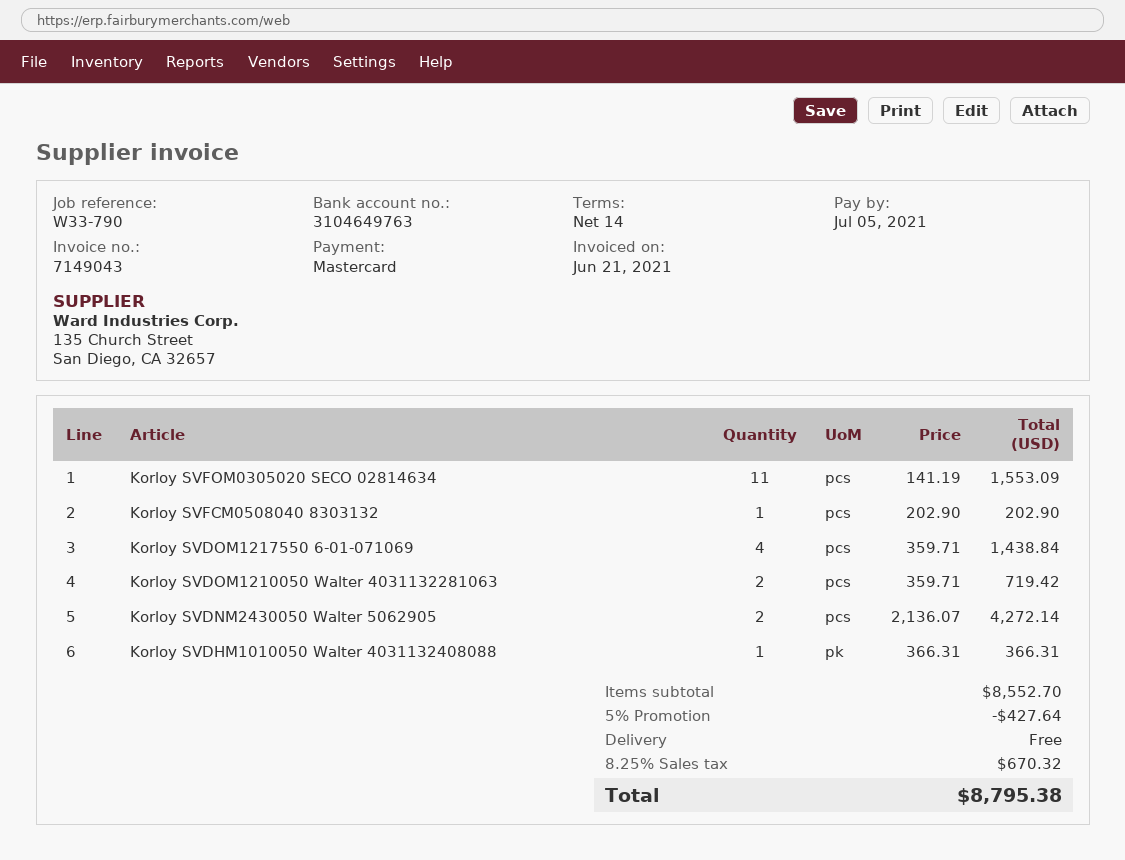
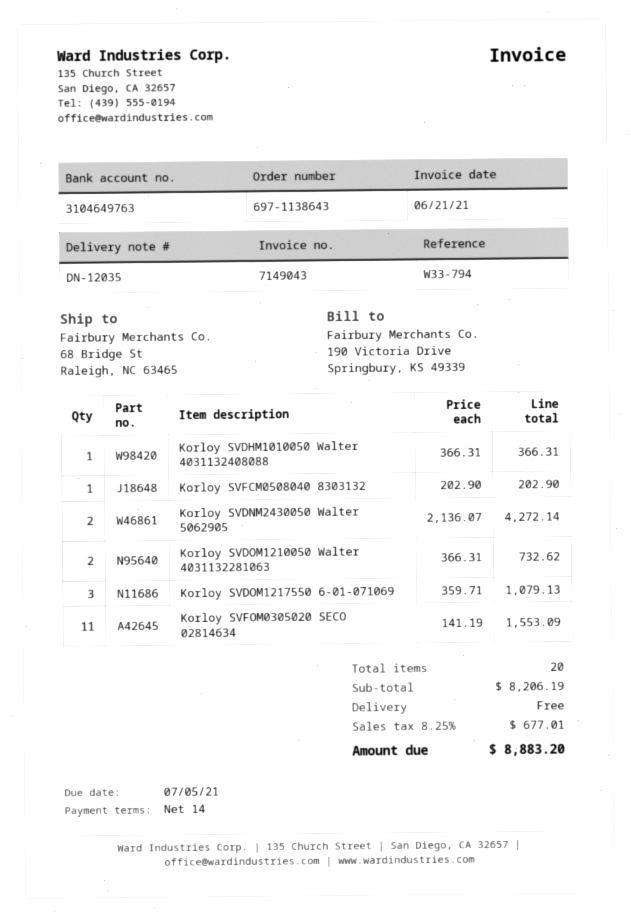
reference: W33-790 -> W33-794
Korloy SVDOM1217550 6-01-071069: 4 x 359.71 = 1438.84 -> 3 x 359.71 = 1079.13
Korloy SVDOM1210050 Walter 4031132281063: 2 x 359.71 = 719.42 -> 2 x 366.31 = 732.62
subtotal: 8552.70 -> 8206.19
discount: 5% = 427.64 -> none
tax: 8.25% = 670.32 -> 8.25% = 677.01
total: 8795.38 -> 8883.20

